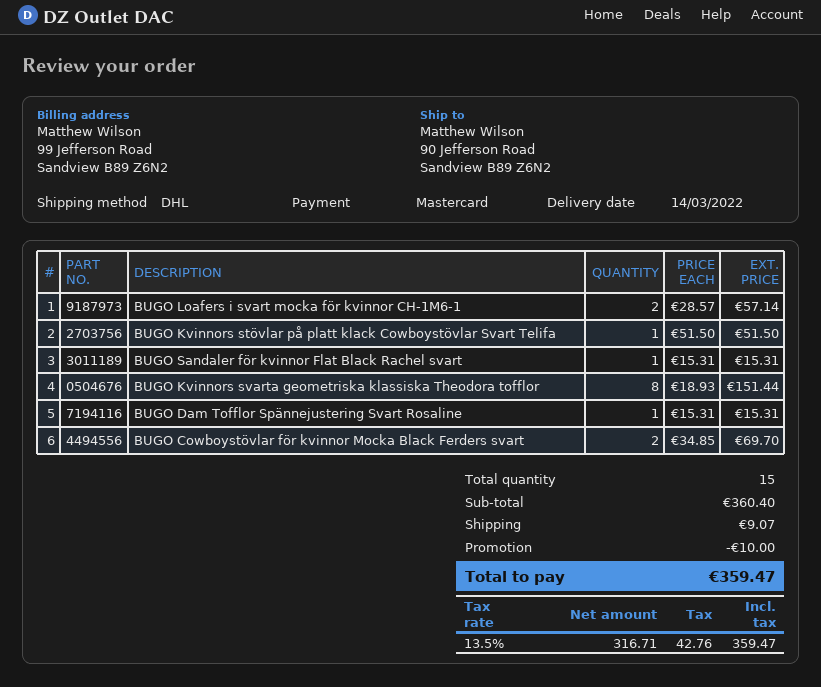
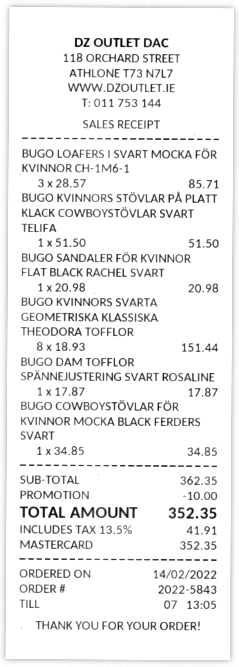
BUGO Loafers i svart mocka för kvinnor CH-1M6-1: 2 x 28.57 = 57.14 -> 3 x 28.57 = 85.71
BUGO Sandaler för kvinnor Flat Black Rachel svart: 1 x 15.31 = 15.31 -> 1 x 20.98 = 20.98
BUGO Dam Tofflor Spännejustering Svart Rosaline: 1 x 15.31 = 15.31 -> 1 x 17.87 = 17.87
BUGO Cowboystövlar för kvinnor Mocka Black Ferders svart: 2 x 34.85 = 69.70 -> 1 x 34.85 = 34.85
subtotal: 360.40 -> 362.35
shipping: 9.07 -> none
tax: 13.5% = 42.76 -> 13.5% = 41.91
total: 359.47 -> 352.35

